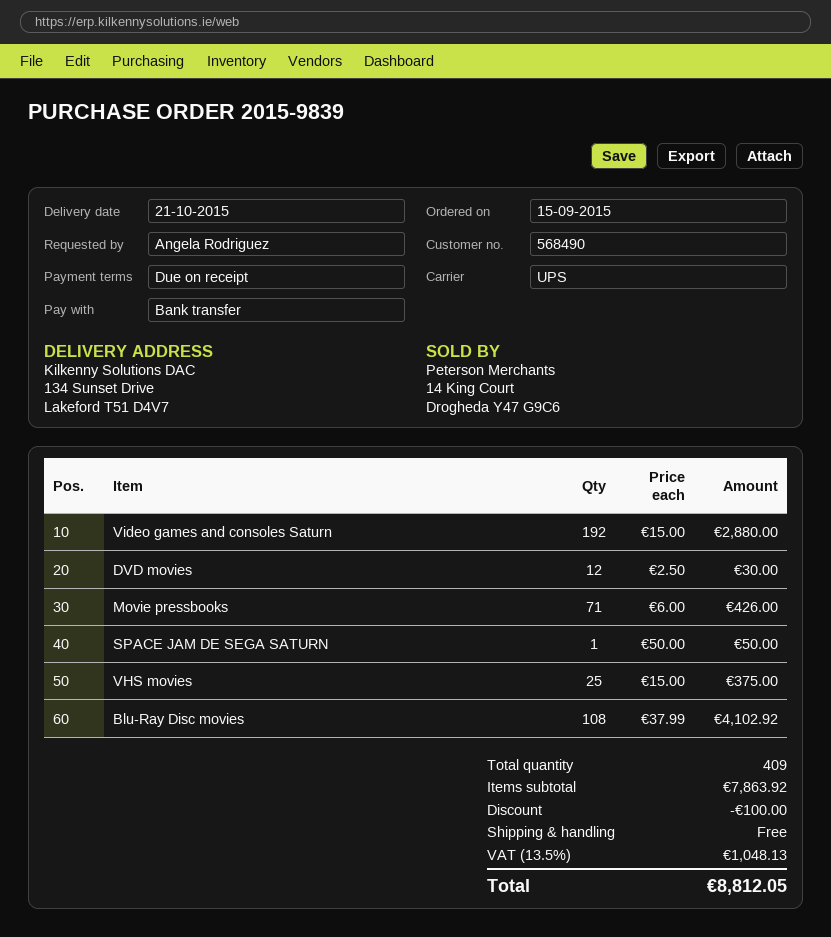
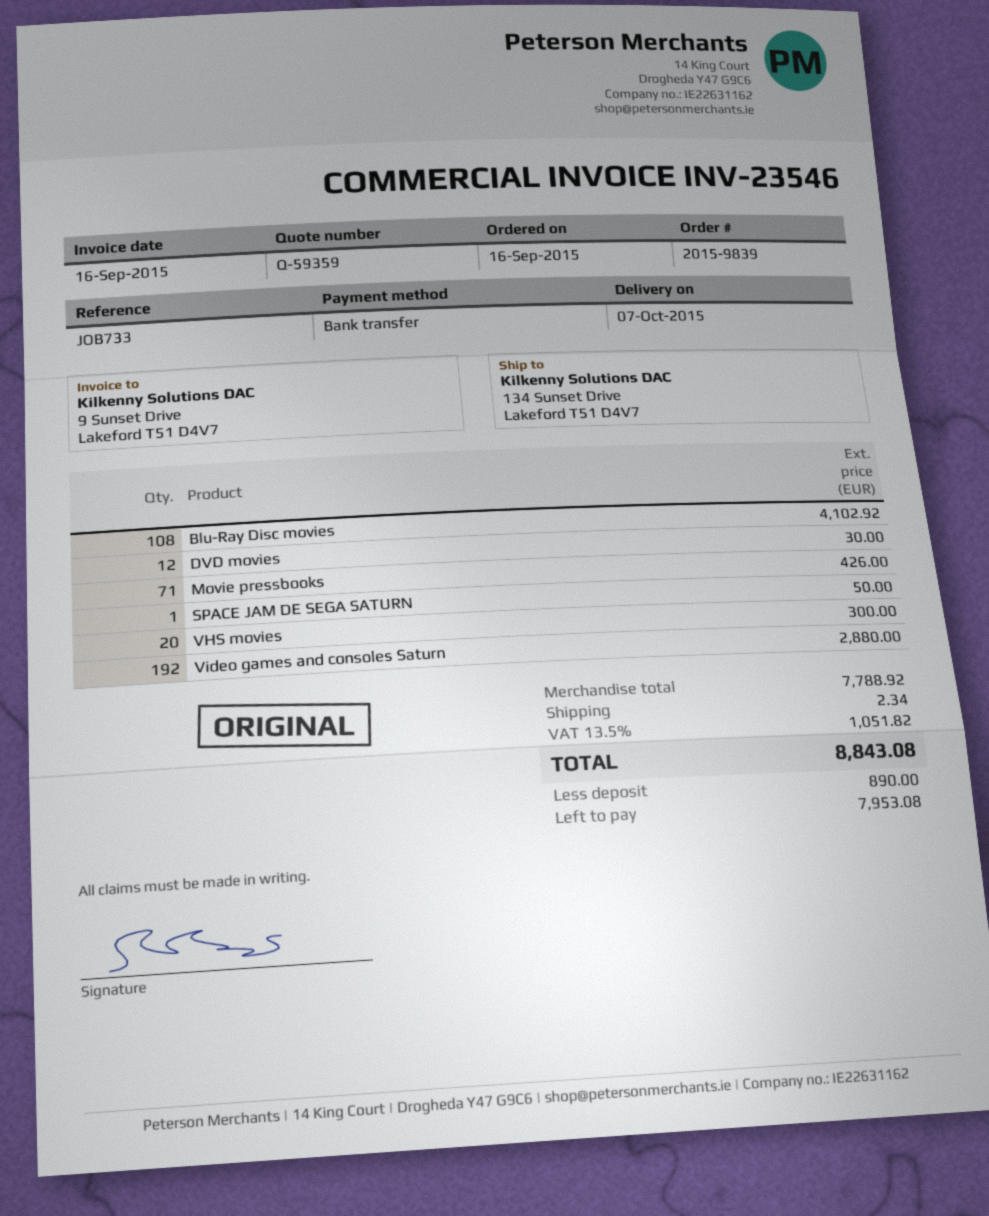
order date: 2015-09-15 -> 2015-09-16
delivery date: 2015-10-21 -> 2015-10-07
VHS movies: 25 for 375.00 -> 20 for 300.00
subtotal: 7863.92 -> 7788.92
discount: 100.00 -> none
shipping: 0.00 -> 2.34
tax: 13.5% = 1048.13 -> 13.5% = 1051.82
total: 8812.05 -> 8843.08

